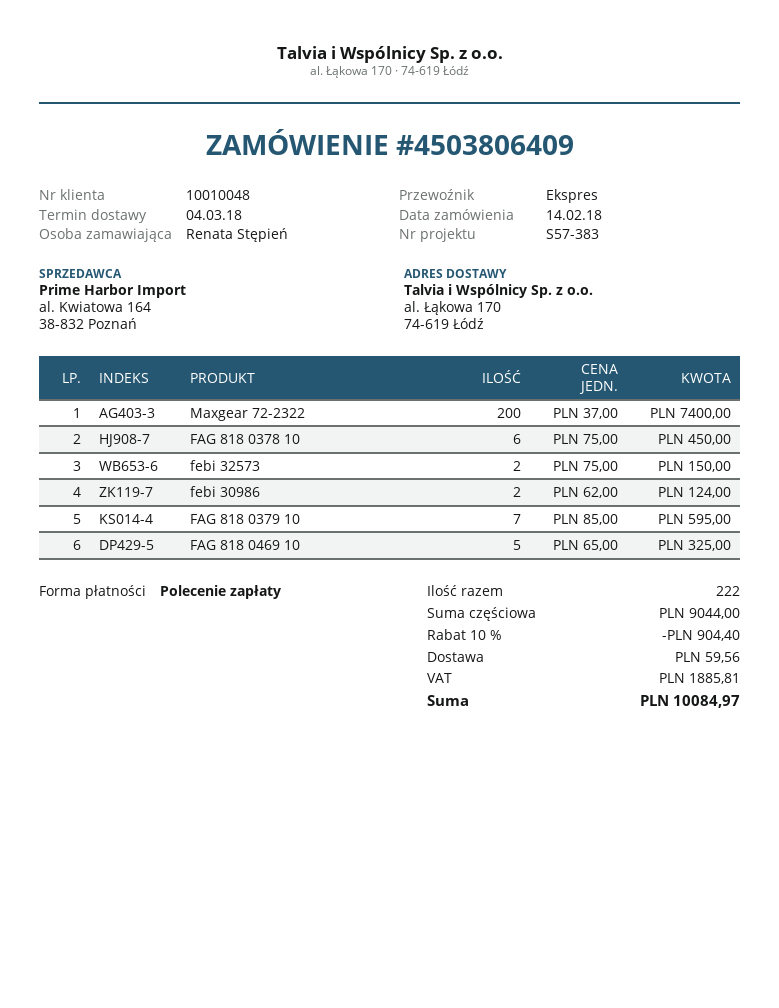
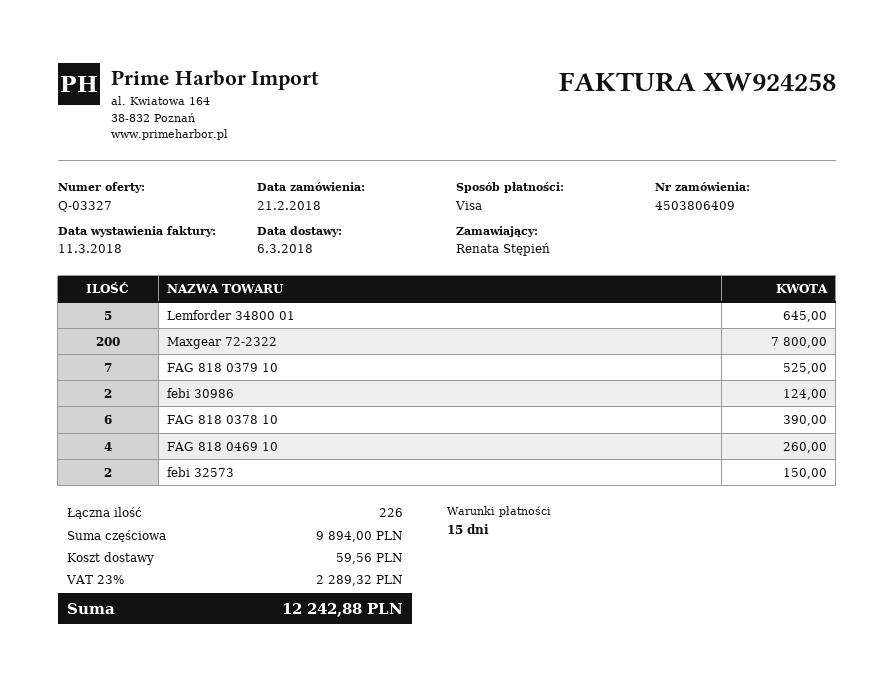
order date: 2018-02-14 -> 2018-02-21
delivery date: 2018-03-04 -> 2018-03-06
payment method: direct debit -> Visa
Maxgear 72-2322: 200 for 7400.00 -> 200 for 7800.00
FAG 818 0378 10: 6 for 450.00 -> 6 for 390.00
FAG 818 0379 10: 7 for 595.00 -> 7 for 525.00
FAG 818 0469 10: 5 for 325.00 -> 4 for 260.00
Lemforder 34800 01: none -> 5 for 645.00
total quantity: 222 -> 226
subtotal: 9044.00 -> 9894.00
discount: 10% = 904.40 -> none
tax: 1885.81 -> 2289.32
total: 10084.97 -> 12242.88

